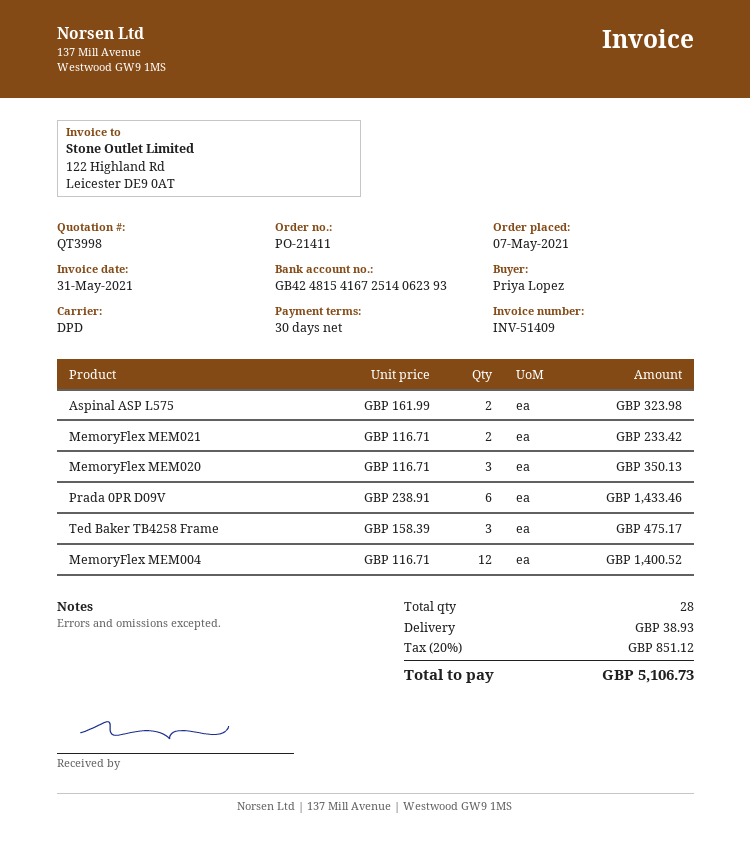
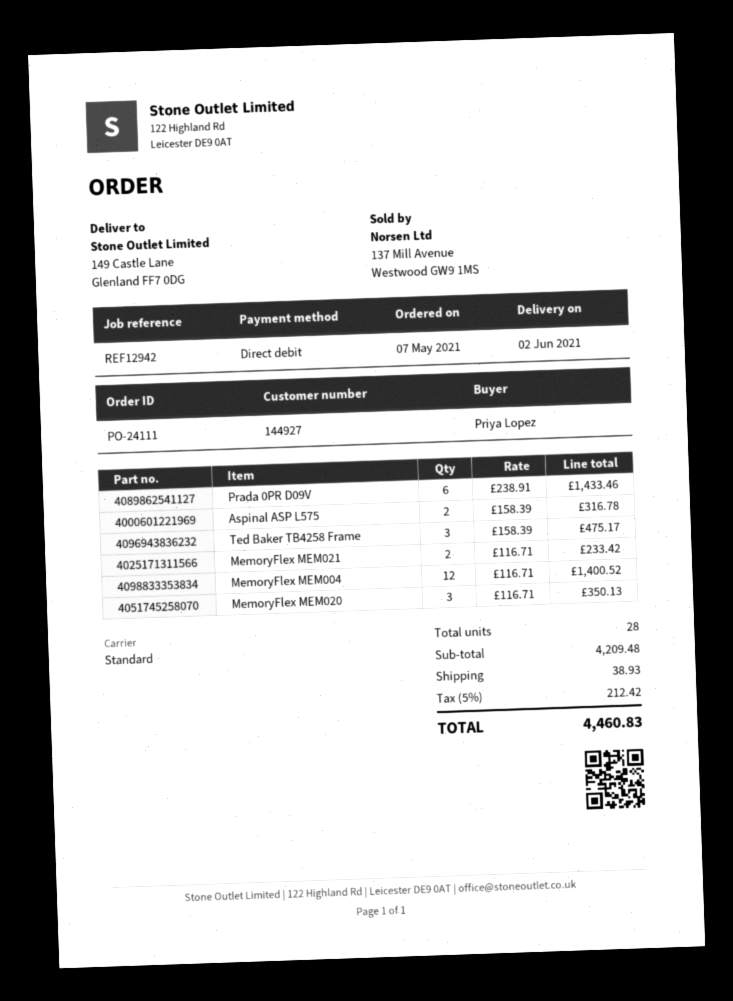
order number: PO-21411 -> PO-24111
shipping method: DPD -> standard
Aspinal ASP L575: 2 x 161.99 = 323.98 -> 2 x 158.39 = 316.78
tax: 20% = 851.12 -> 5% = 212.42
total: 5106.73 -> 4460.83

